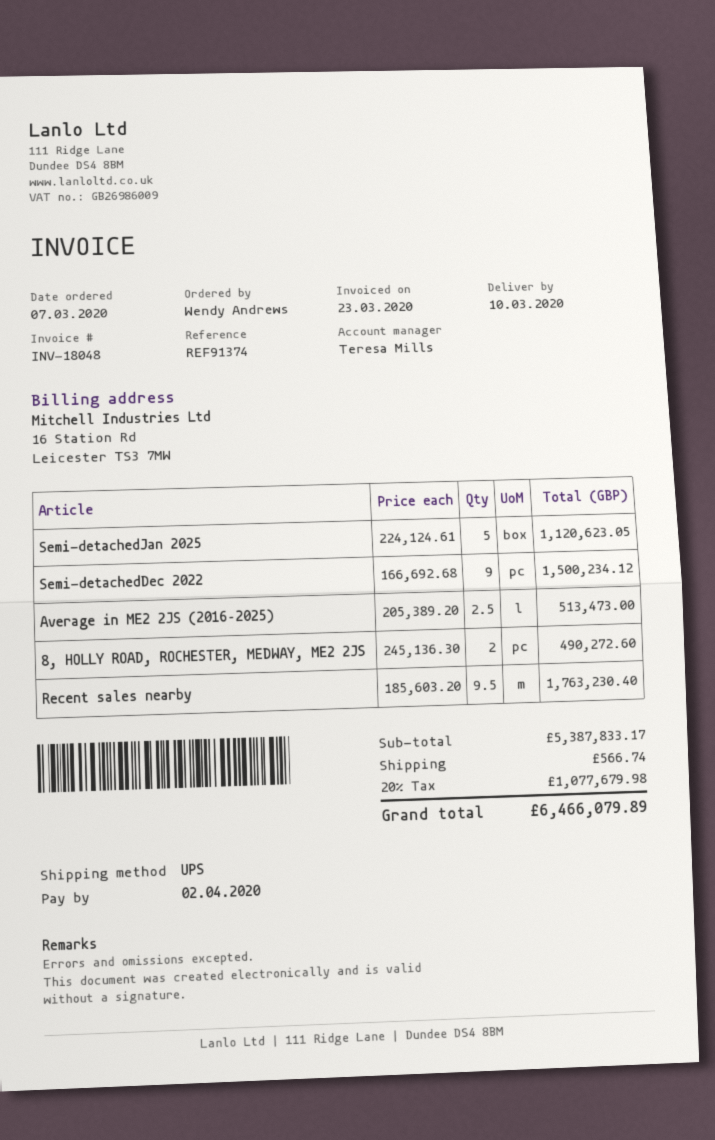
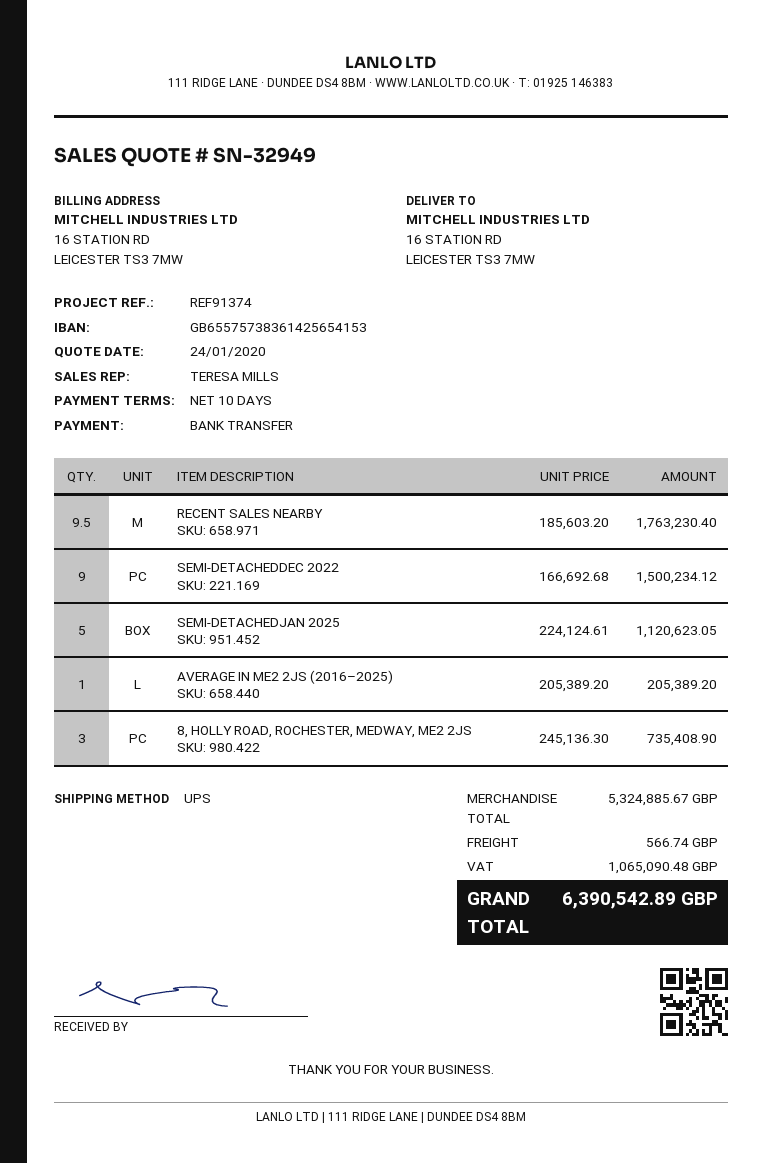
Average in ME2 2JS (2016–2025): 2.5 x 205389.20 = 513473.00 -> 1 x 205389.20 = 205389.20
8, HOLLY ROAD, ROCHESTER, MEDWAY, ME2 2JS: 2 x 245136.30 = 490272.60 -> 3 x 245136.30 = 735408.90
subtotal: 5387833.17 -> 5324885.67
tax: 1077679.98 -> 1065090.48
total: 6466079.89 -> 6390542.89

